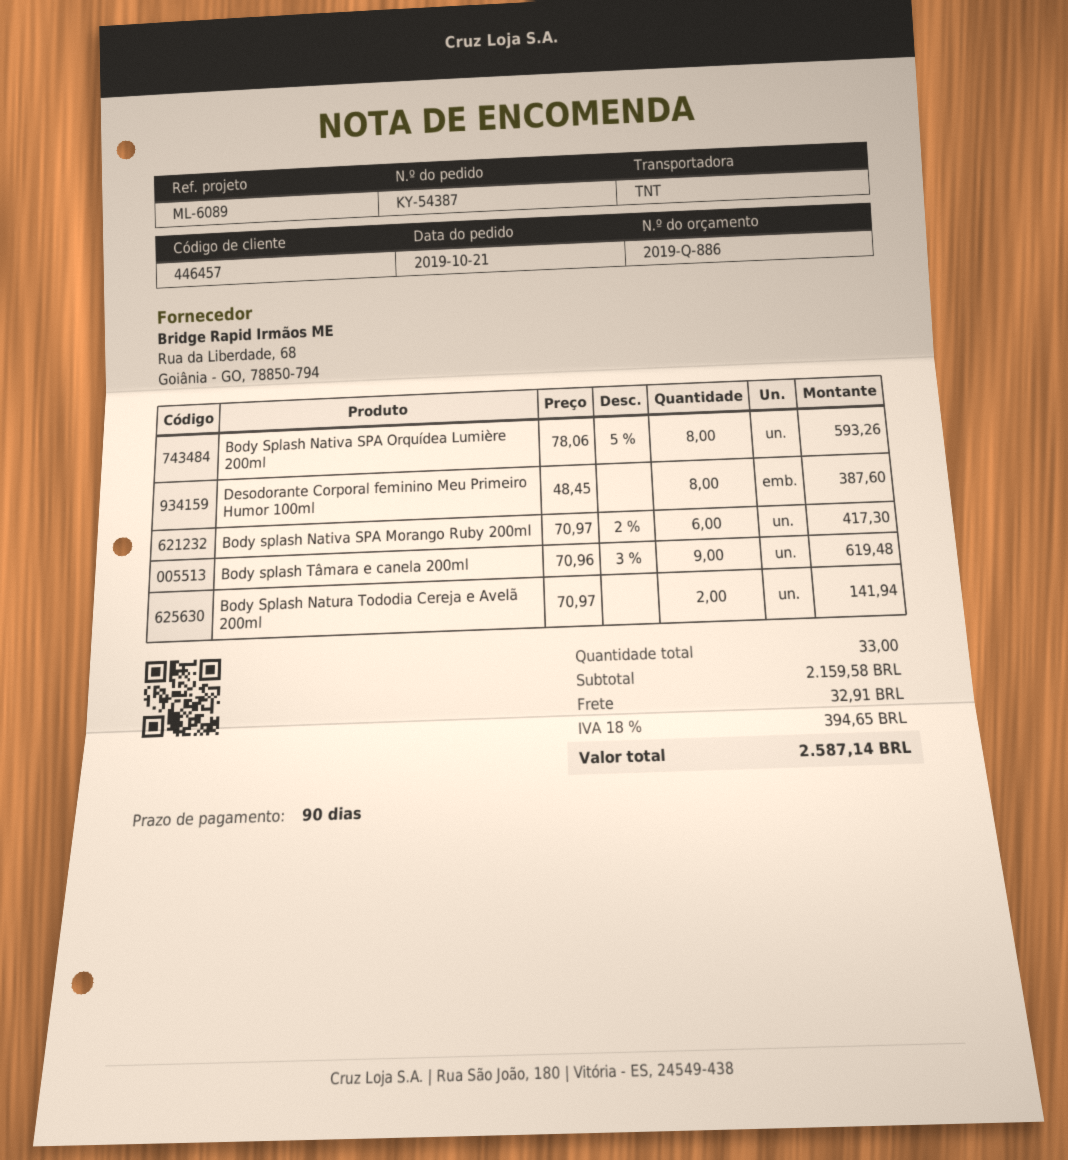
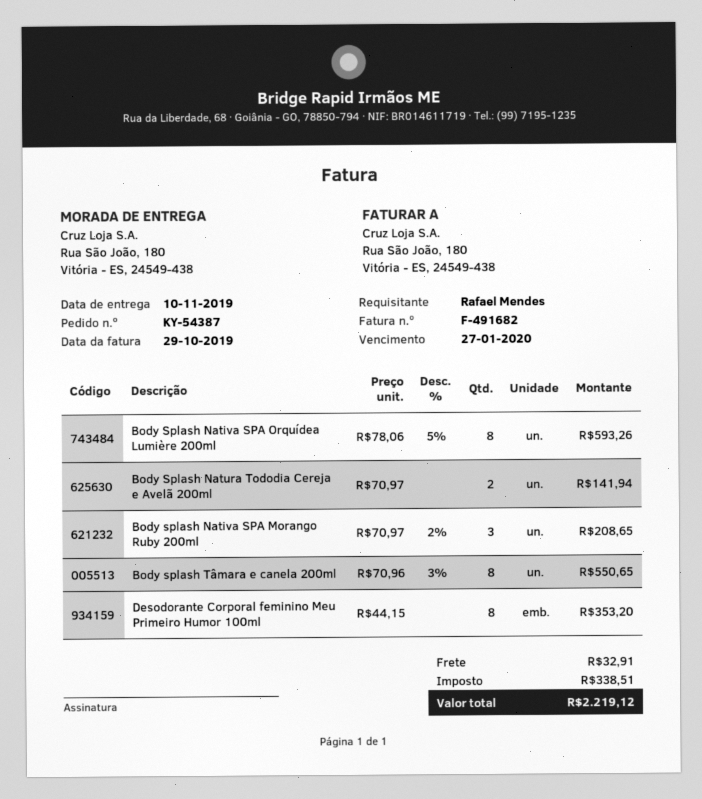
Desodorante Corporal feminino Meu Primeiro Humor 100ml: 8 x 48.45 = 387.60 -> 8 x 44.15 = 353.20
Body splash Nativa SPA Morango Ruby 200ml: 6 x 70.97 - 2% = 417.30 -> 3 x 70.97 - 2% = 208.65
Body splash Tâmara e canela 200ml: 9 x 70.96 - 3% = 619.48 -> 8 x 70.96 - 3% = 550.65
tax: 394.65 -> 338.51
total: 2587.14 -> 2219.12

